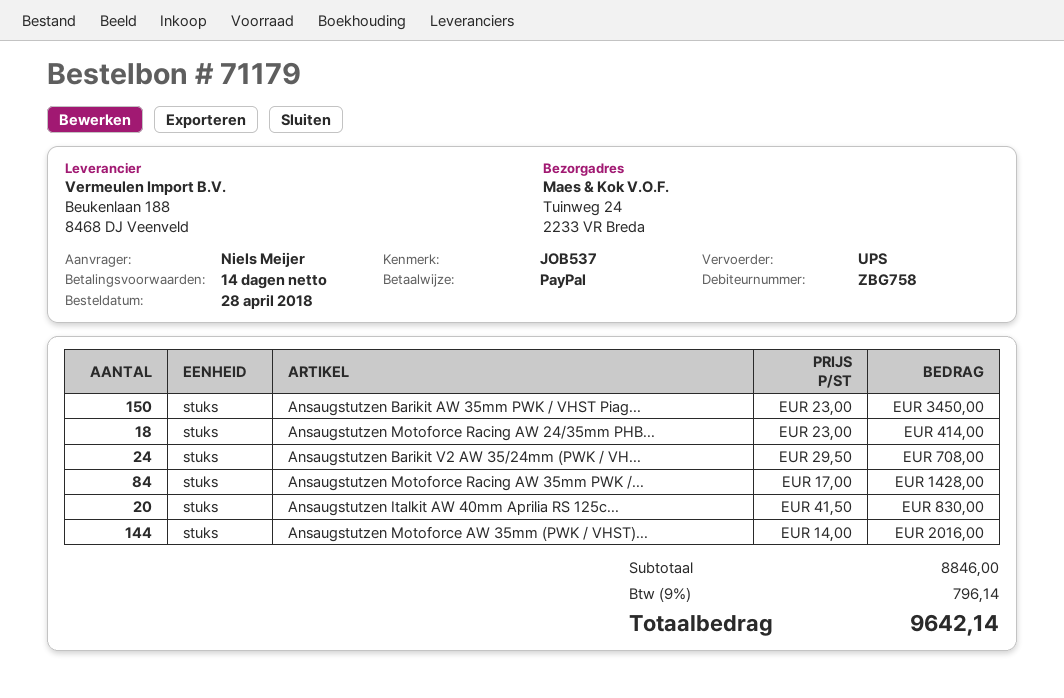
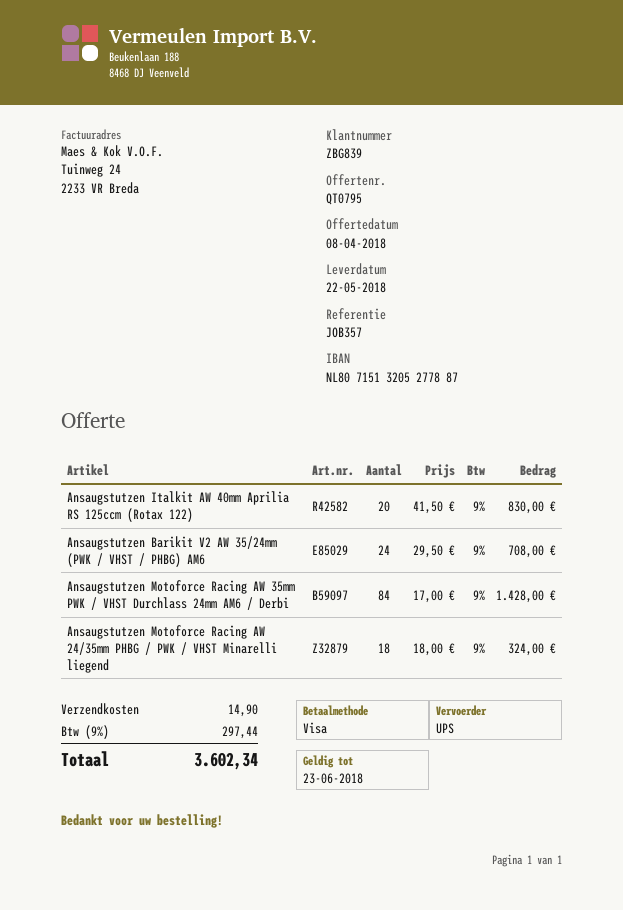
customer number: ZBG758 -> ZBG839
reference: JOB537 -> JOB357
payment method: PayPal -> Visa
Ansaugstutzen Barikit AW 35mm PWK / VHST Piag...: 150 x 23.00 = 3450.00 -> none
Ansaugstutzen Motoforce Racing AW 24/35mm PHB...: 18 x 23.00 = 414.00 -> 18 x 18.00 = 324.00
Ansaugstutzen Motoforce AW 35mm (PWK / VHST)...: 144 x 14.00 = 2016.00 -> none
shipping: none -> 14.90
tax: 9% = 796.14 -> 9% = 297.44
total: 9642.14 -> 3602.34

